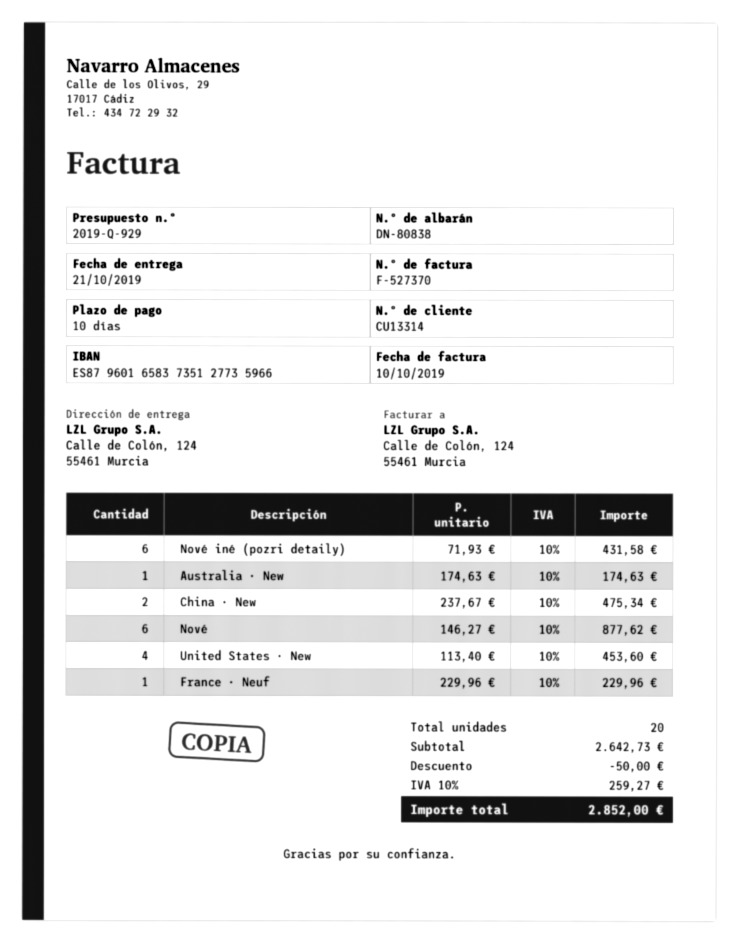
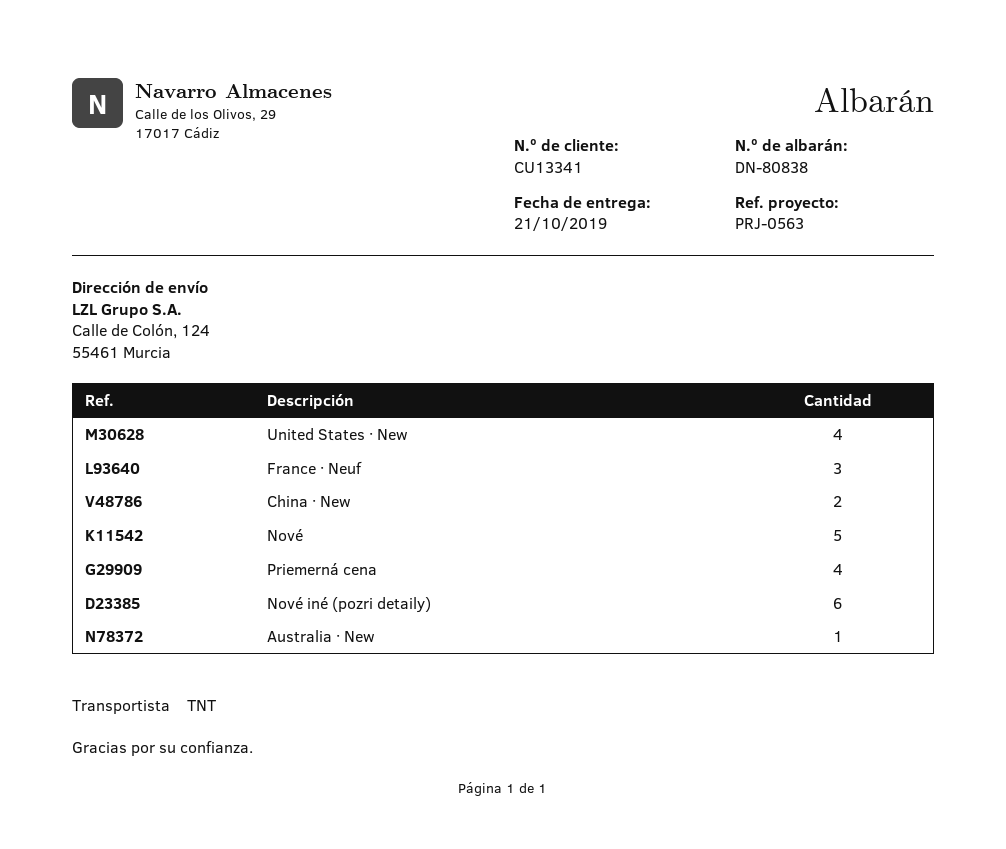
customer number: CU13314 -> CU13341
Nové: 6 -> 5
France · Neuf: 1 -> 3
Priemerná cena: none -> 4

